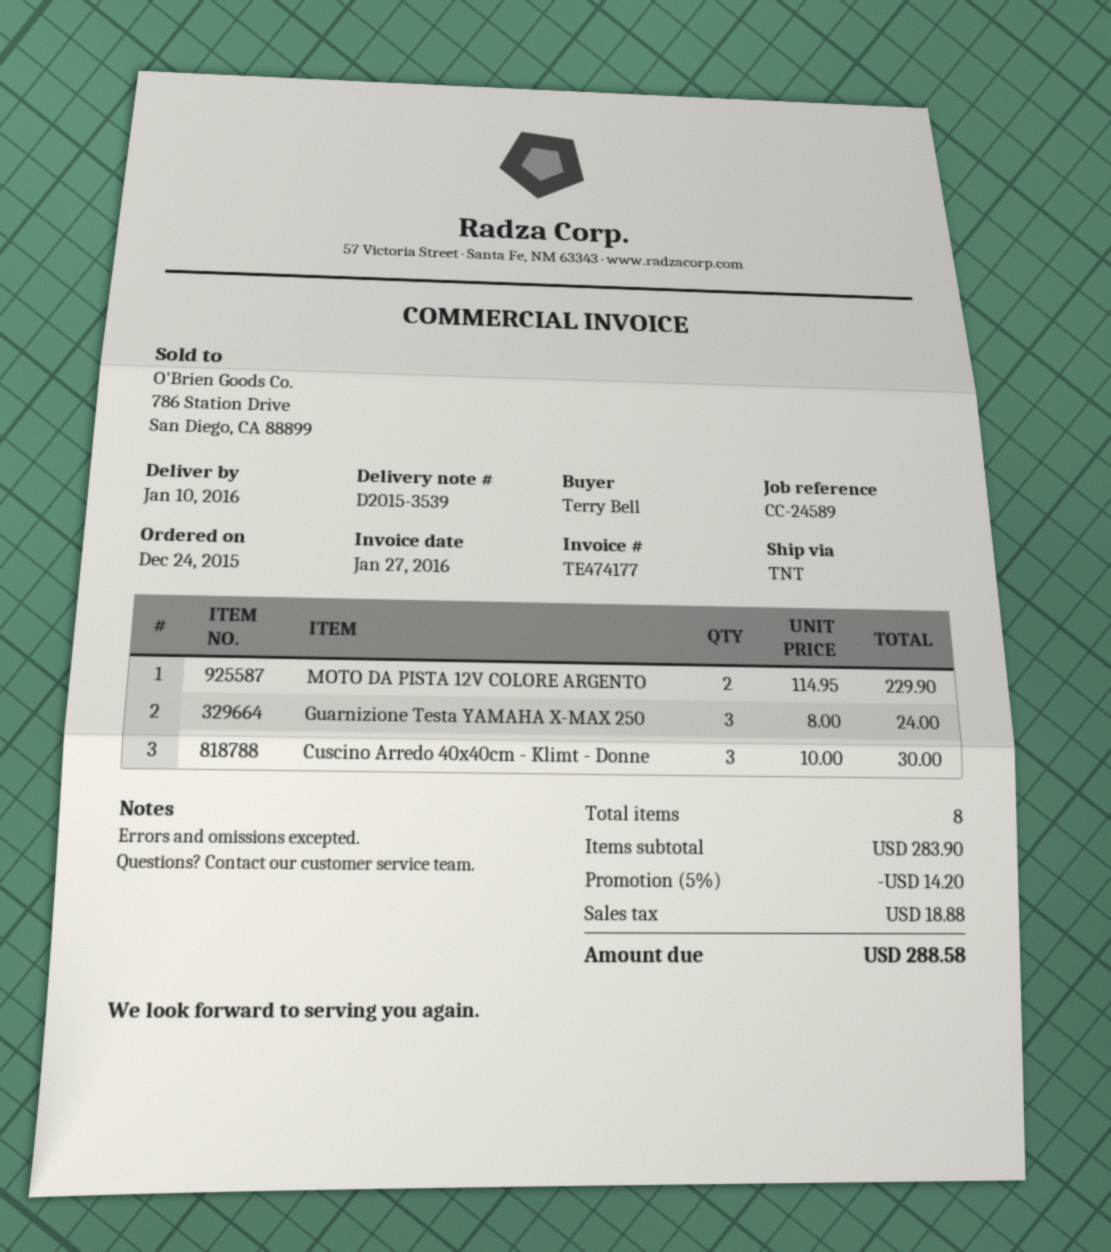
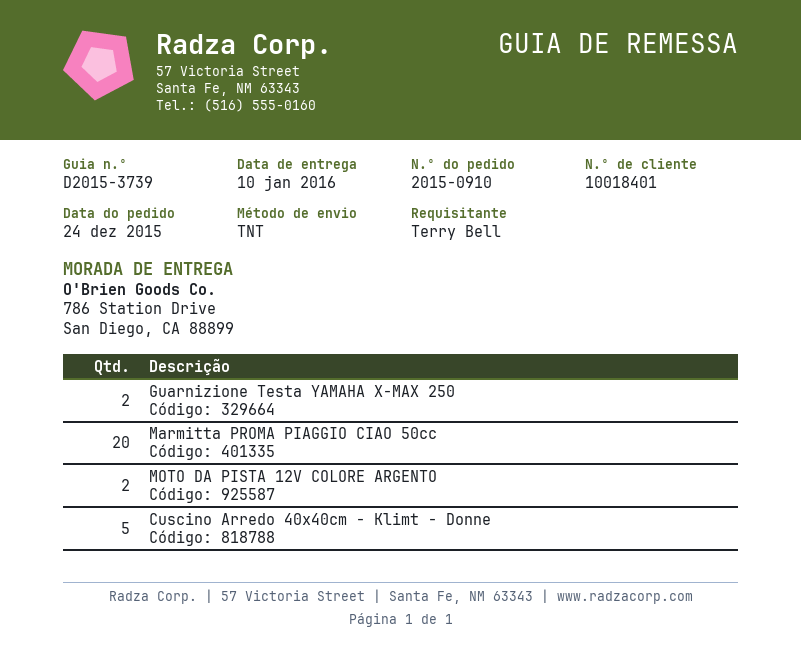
delivery note number: D2015-3539 -> D2015-3739
Guarnizione Testa YAMAHA X-MAX 250: 3 -> 2
Cuscino Arredo 40x40cm - Klimt - Donne: 3 -> 5
Marmitta PROMA PIAGGIO CIAO 50cc: none -> 20

